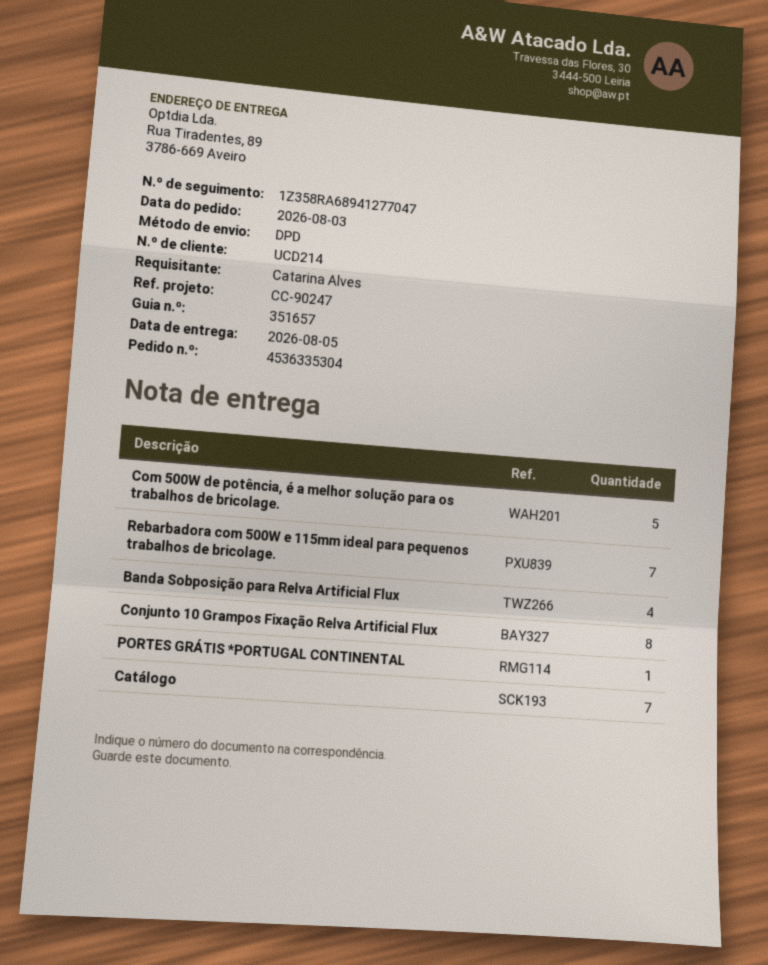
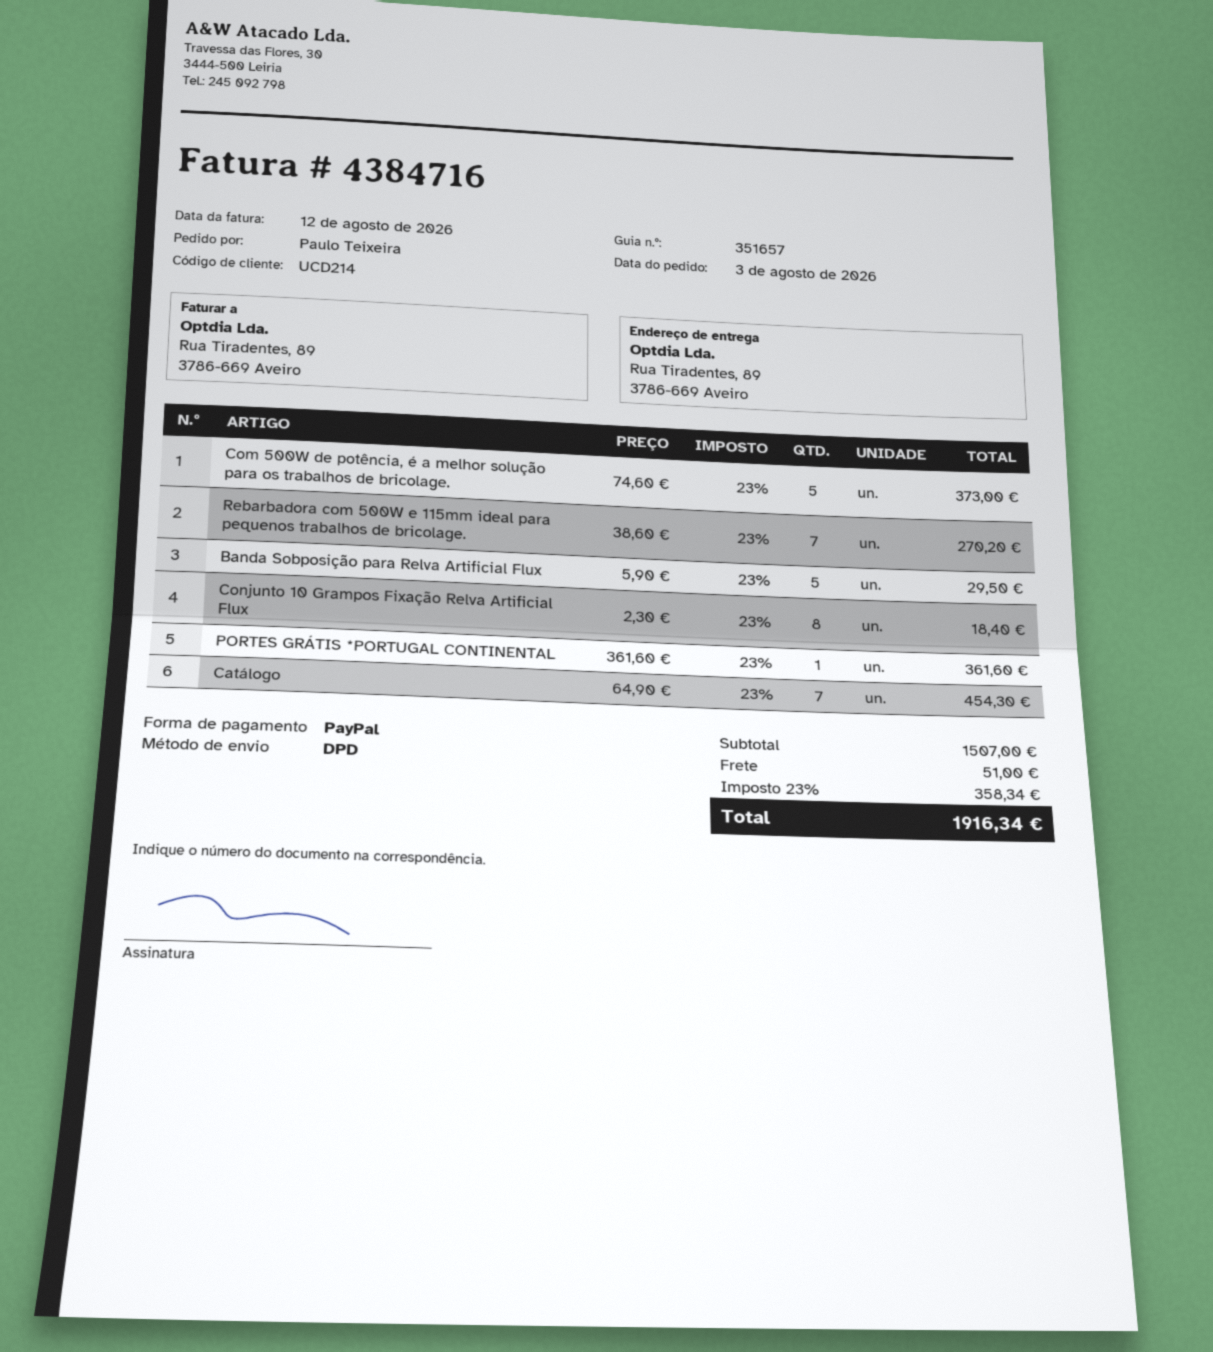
ordered by: Catarina Alves -> Paulo Teixeira
Banda Sobposição para Relva Artificial Flux: 4 -> 5

